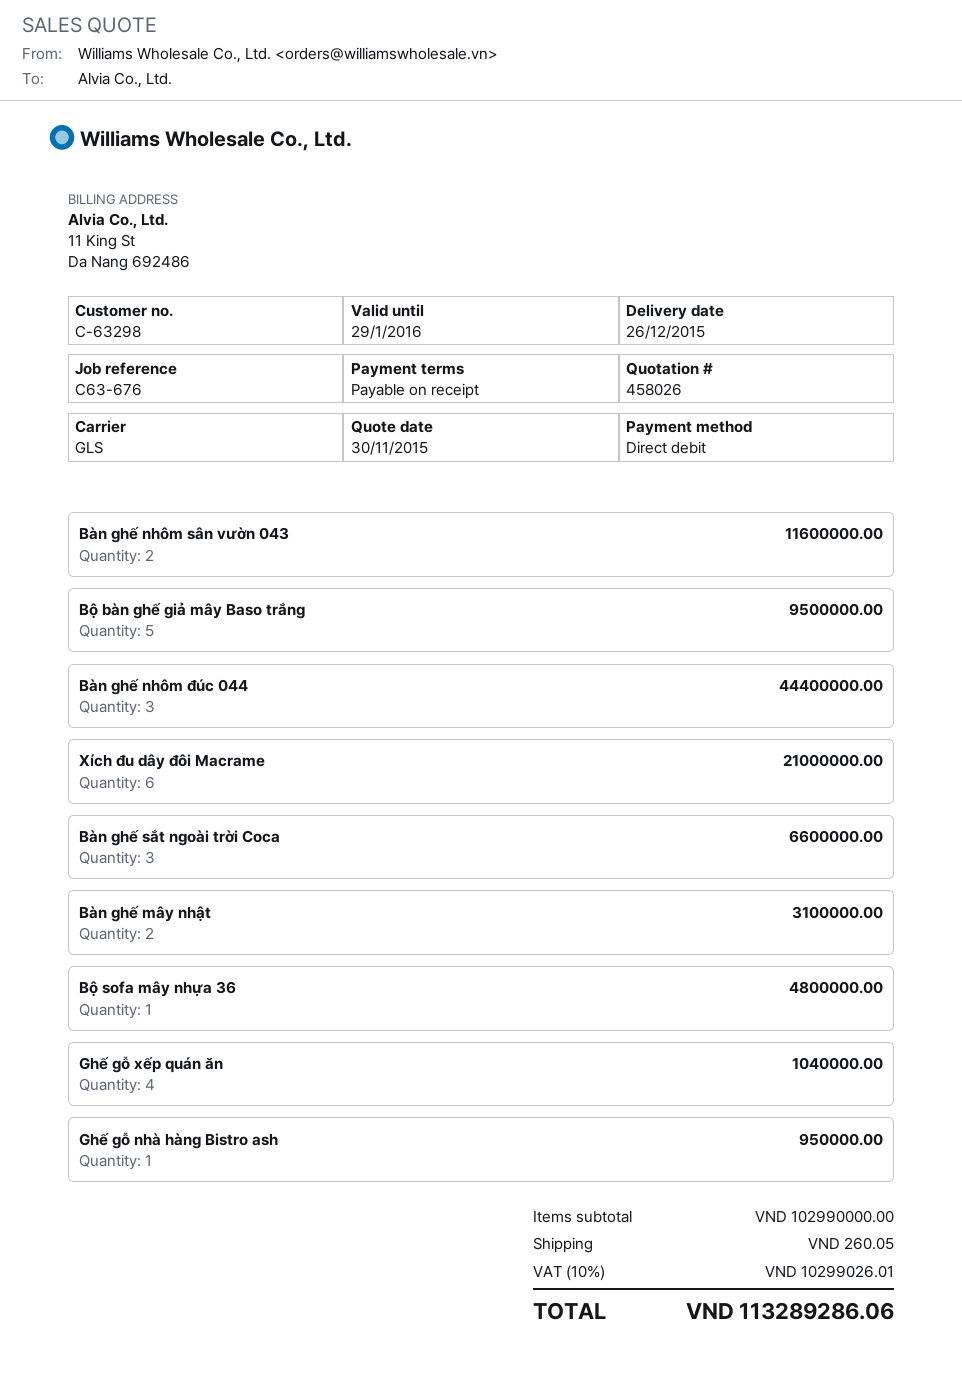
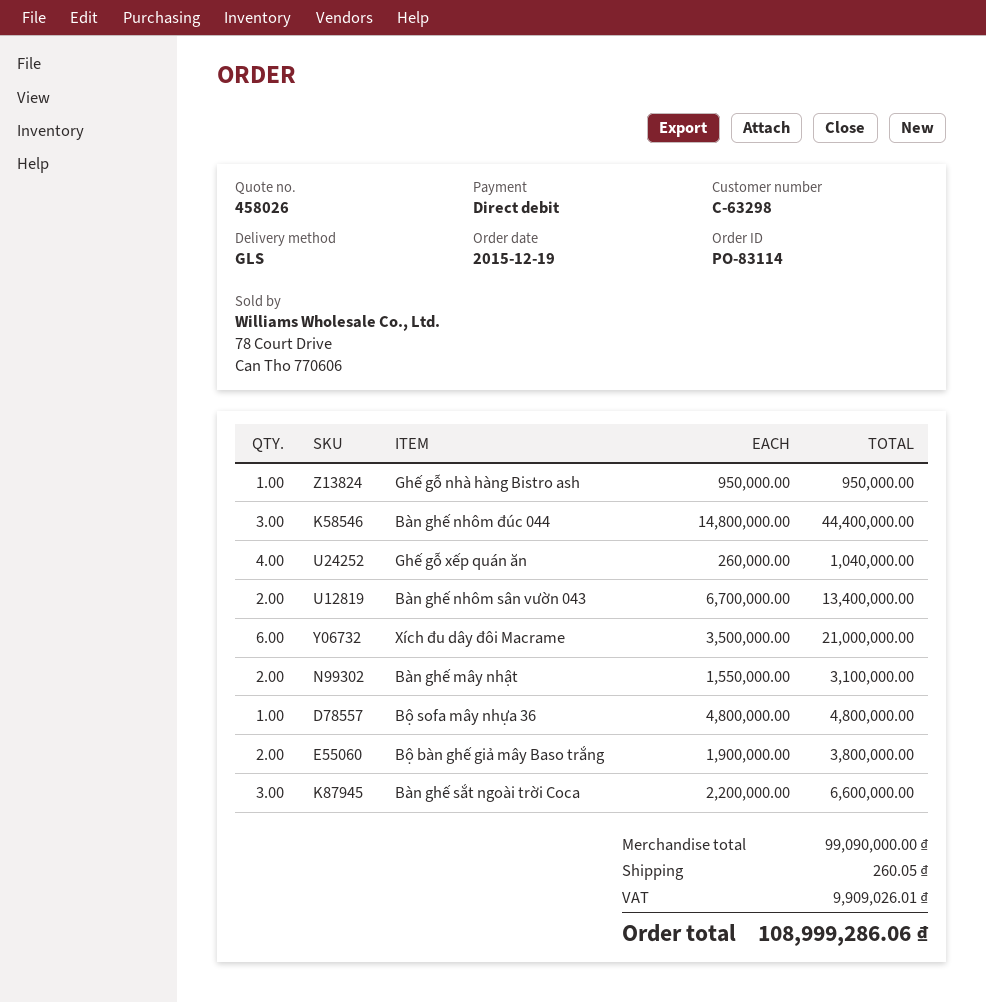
Bàn ghế nhôm sân vườn 043: 2 for 11600000.00 -> 2 for 13400000.00
Bộ bàn ghế giả mây Baso trắng: 5 for 9500000.00 -> 2 for 3800000.00
subtotal: 102990000.00 -> 99090000.00
tax: 10299026.01 -> 9909026.01
total: 113289286.06 -> 108999286.06

